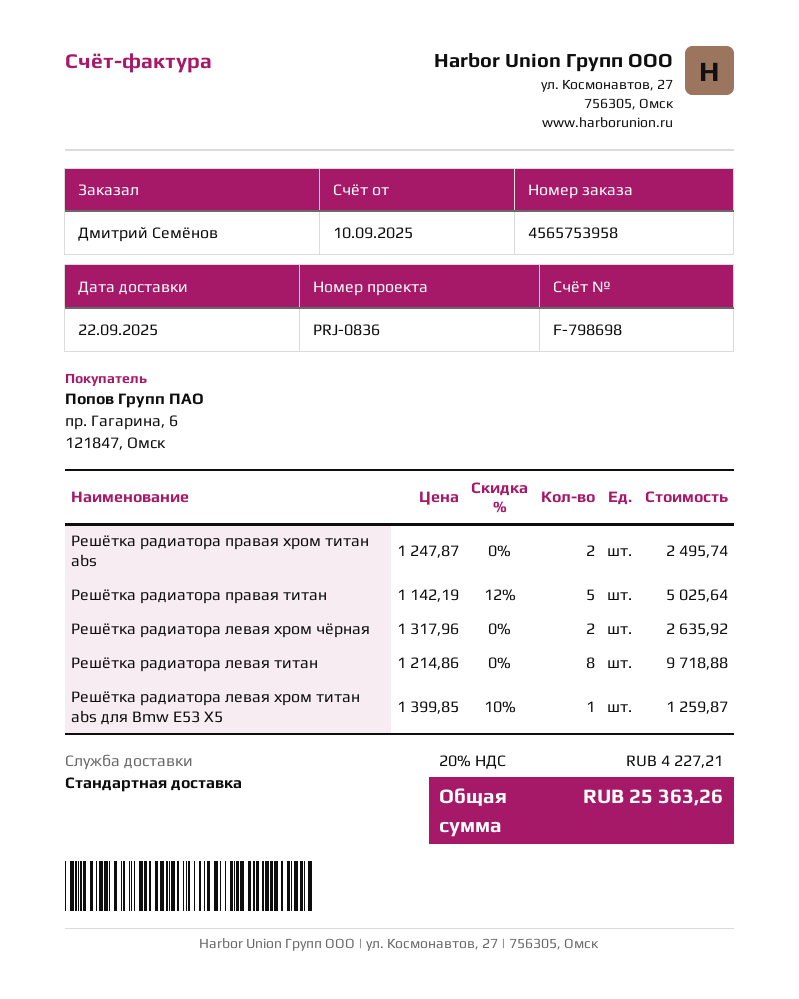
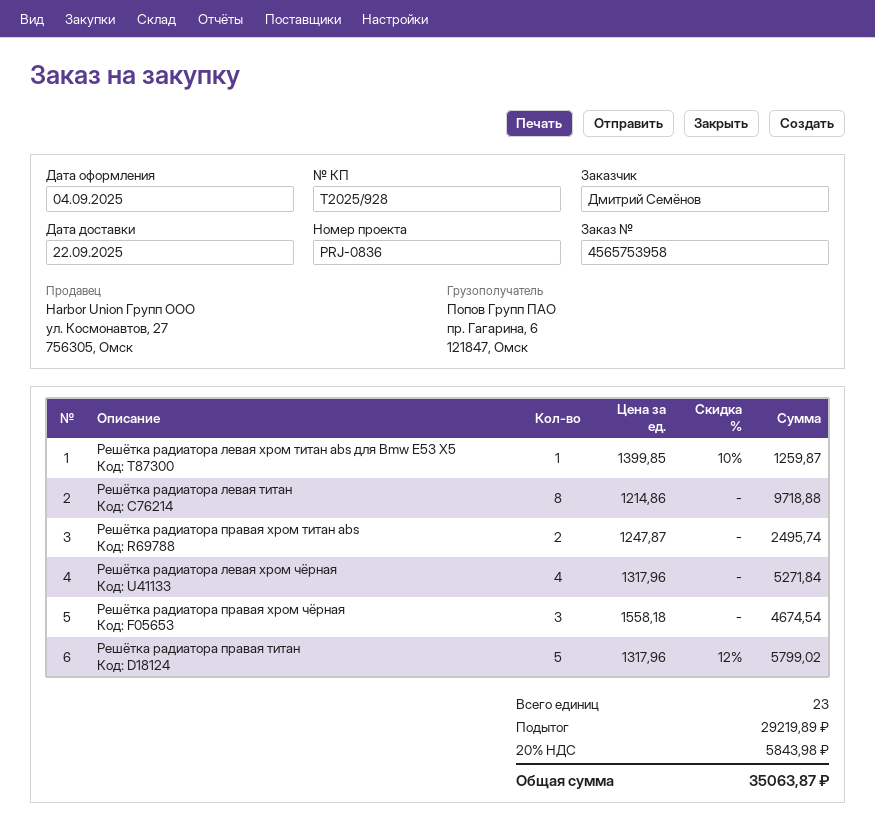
Решётка радиатора правая титан: 5 x 1142.19 - 12% = 5025.64 -> 5 x 1317.96 - 12% = 5799.02
Решётка радиатора левая хром чёрная: 2 x 1317.96 = 2635.92 -> 4 x 1317.96 = 5271.84
Решётка радиатора правая хром чёрная: none -> 3 x 1558.18 = 4674.54
tax: 20% = 4227.21 -> 20% = 5843.98
total: 25363.26 -> 35063.87

